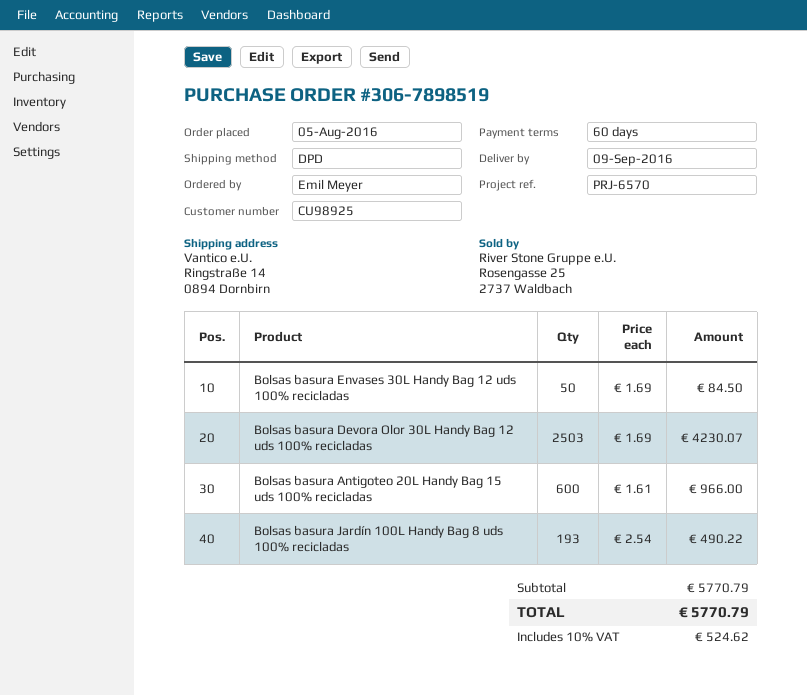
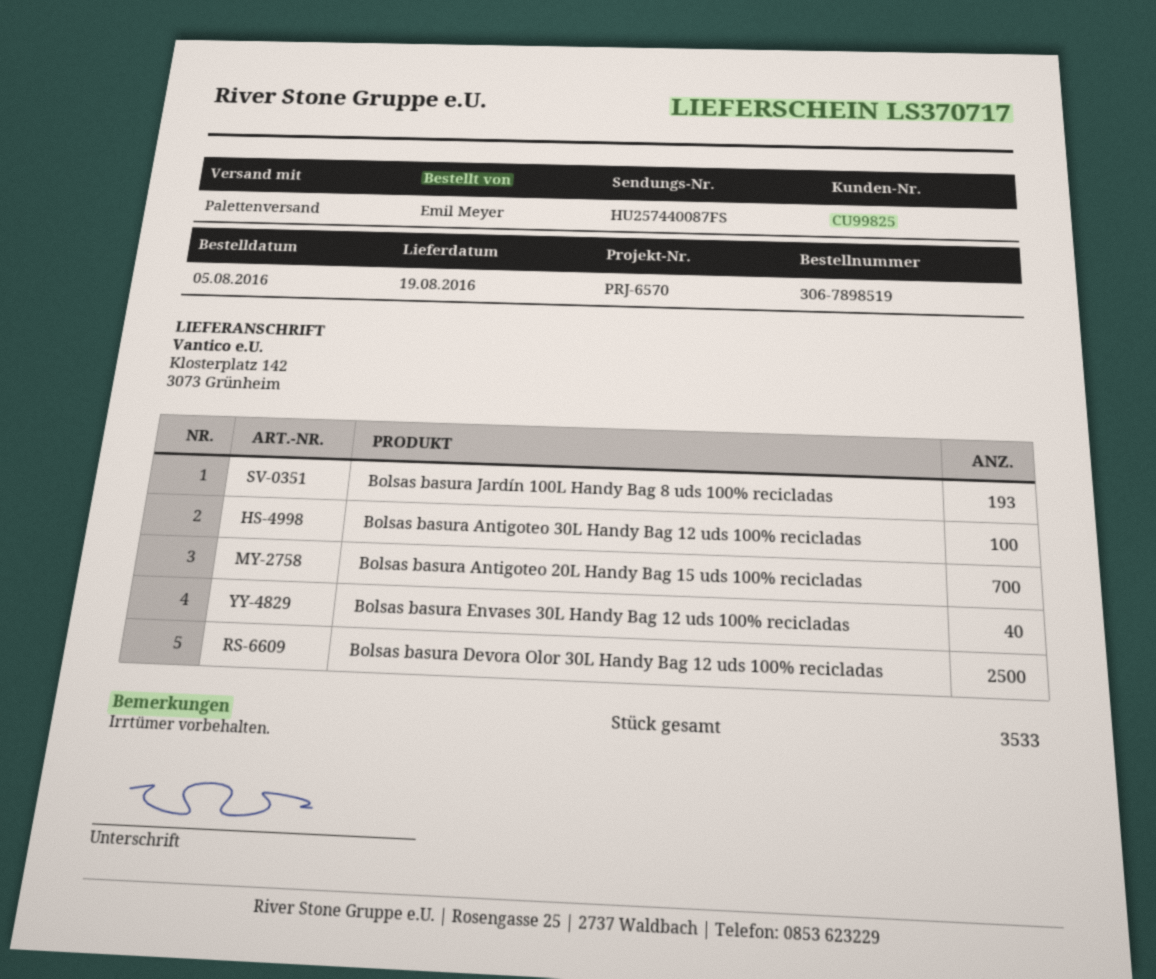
delivery date: 2016-09-09 -> 2016-08-19
customer number: CU98925 -> CU99825
shipping method: DPD -> pallet freight
ship to: Ringstraße 14, 0894 Dornbirn -> Klosterplatz 142, 3073 Grünheim
Bolsas basura Envases 30L Handy Bag 12 uds 100% recicladas: 50 -> 40
Bolsas basura Devora Olor 30L Handy Bag 12 uds 100% recicladas: 2503 -> 2500
Bolsas basura Antigoteo 20L Handy Bag 15 uds 100% recicladas: 600 -> 700
Bolsas basura Antigoteo 30L Handy Bag 12 uds 100% recicladas: none -> 100

